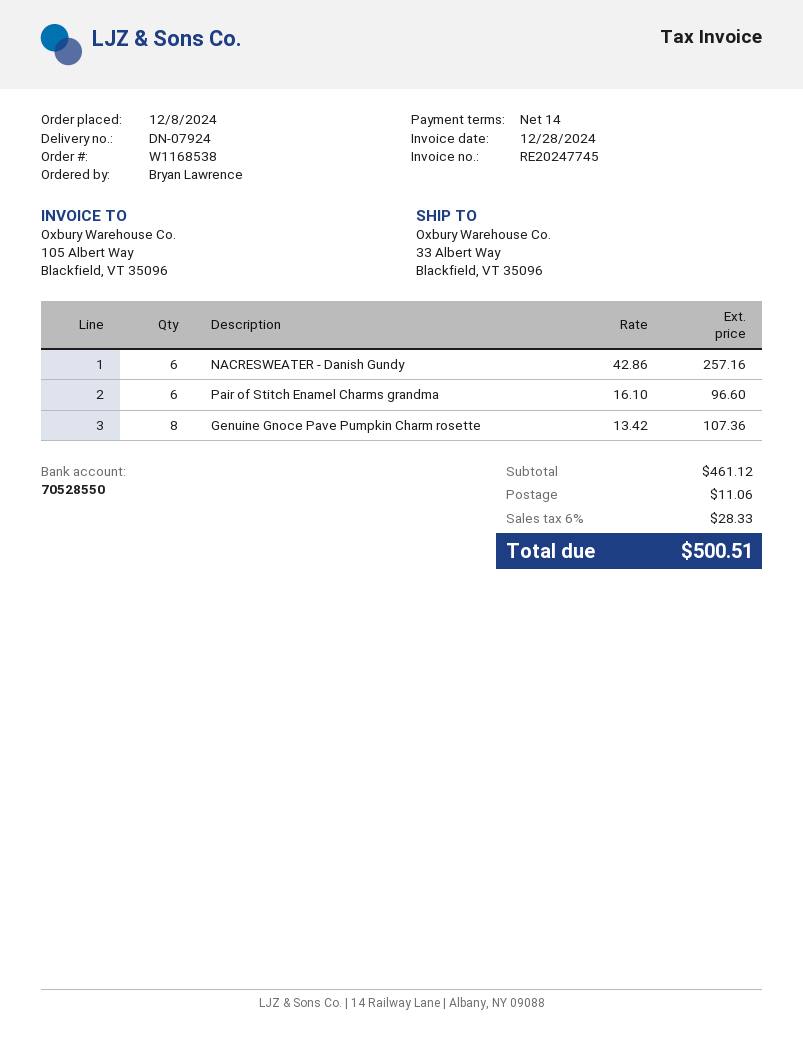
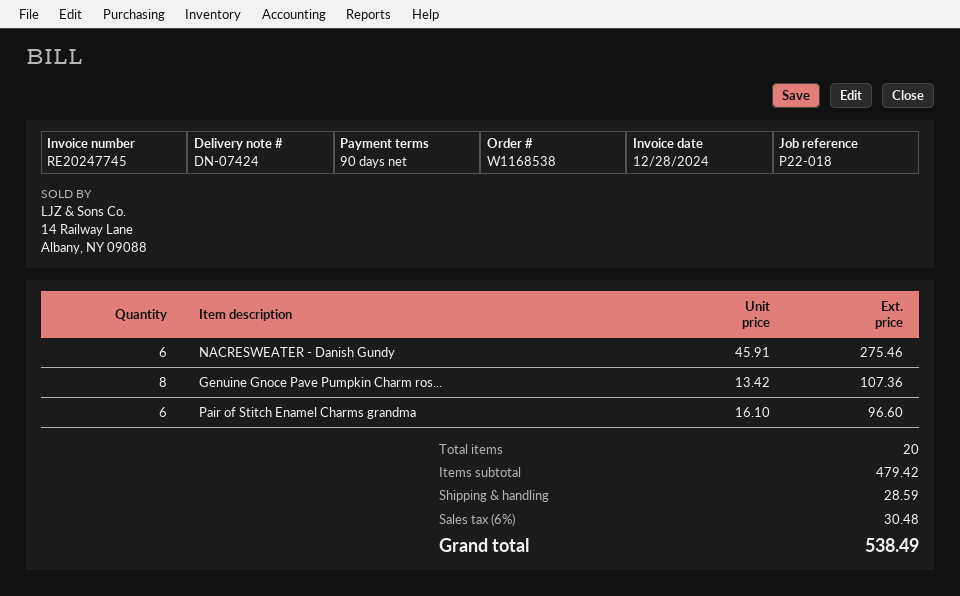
delivery note number: DN-07924 -> DN-07424
payment terms: 14 days -> 90 days
NACRESWEATER - Danish Gundy: 6 x 42.86 = 257.16 -> 6 x 45.91 = 275.46
subtotal: 461.12 -> 479.42
shipping: 11.06 -> 28.59
tax: 6% = 28.33 -> 6% = 30.48
total: 500.51 -> 538.49

